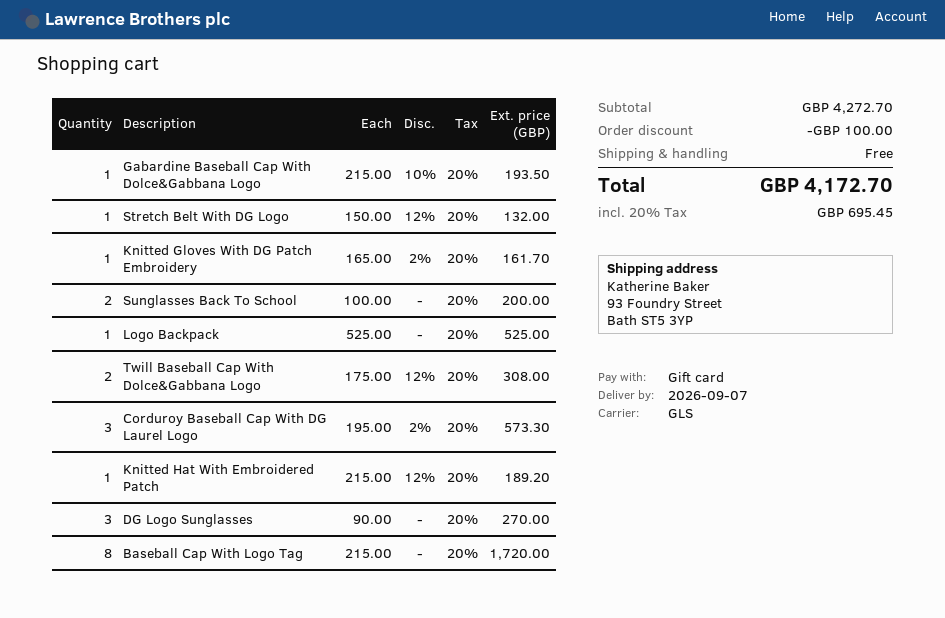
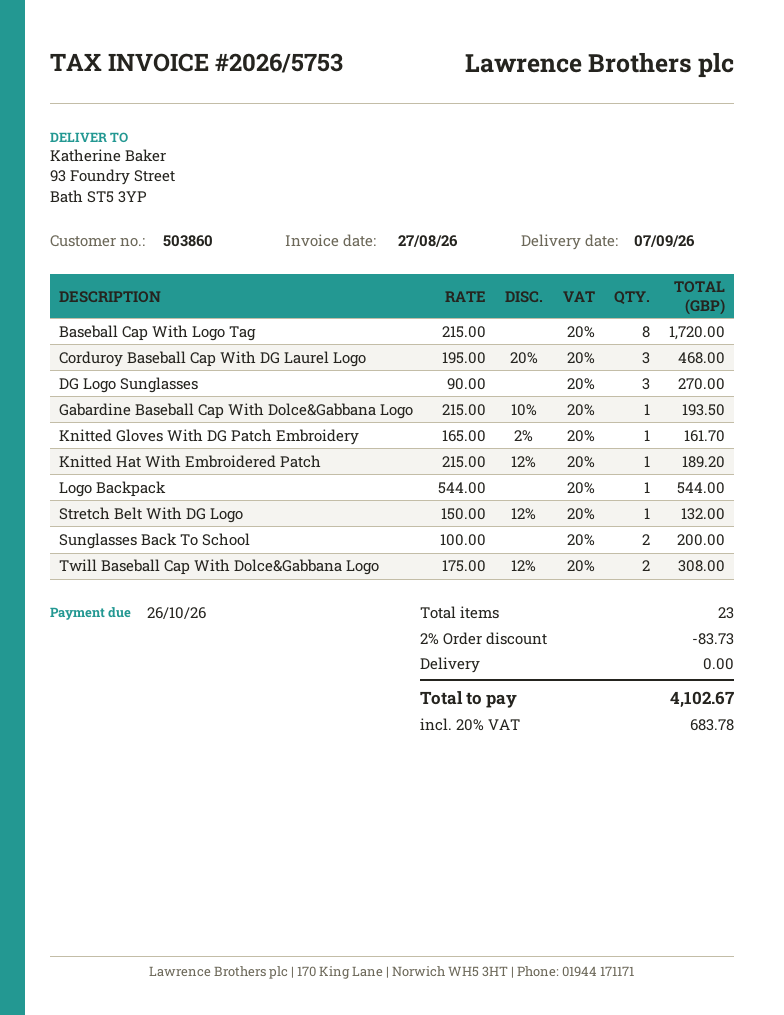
Logo Backpack: 1 x 525.00 = 525.00 -> 1 x 544.00 = 544.00
Corduroy Baseball Cap With DG Laurel Logo: 3 x 195.00 - 2% = 573.30 -> 3 x 195.00 - 20% = 468.00
discount: 100.00 -> 83.73
tax: 20% = 695.45 -> 20% = 683.78
total: 4172.70 -> 4102.67

